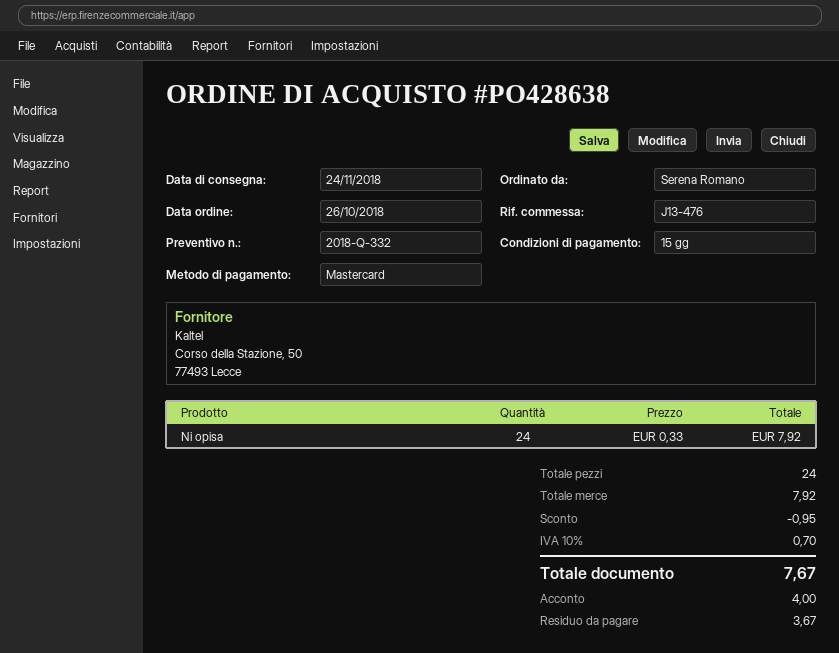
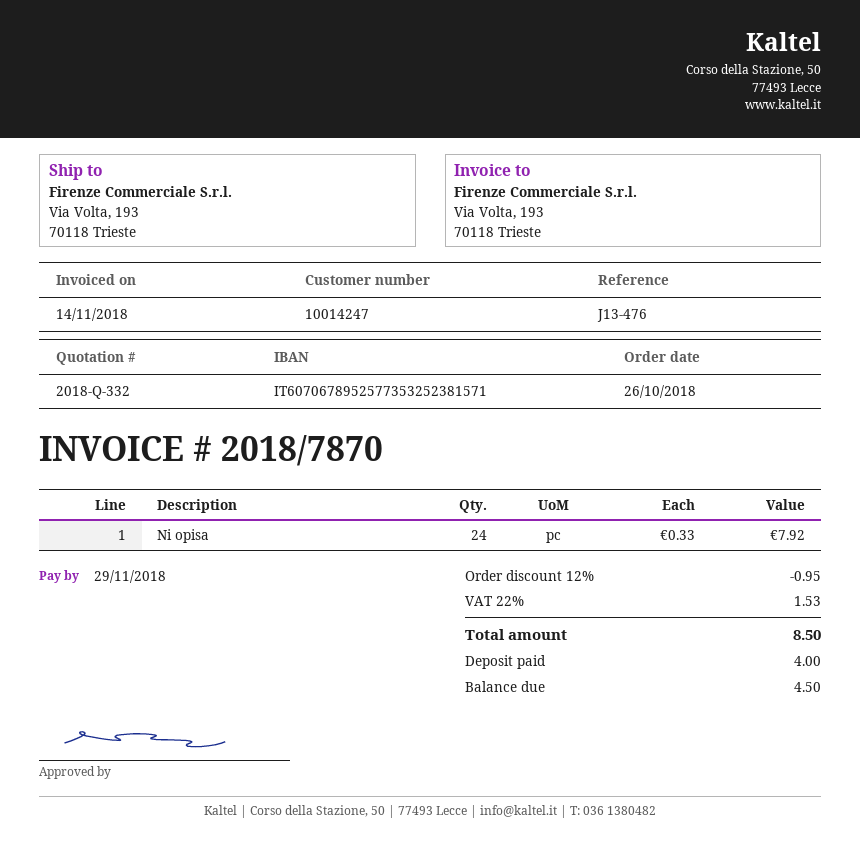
tax: 10% = 0.70 -> 22% = 1.53
total: 7.67 -> 8.50
balance: 3.67 -> 4.50

